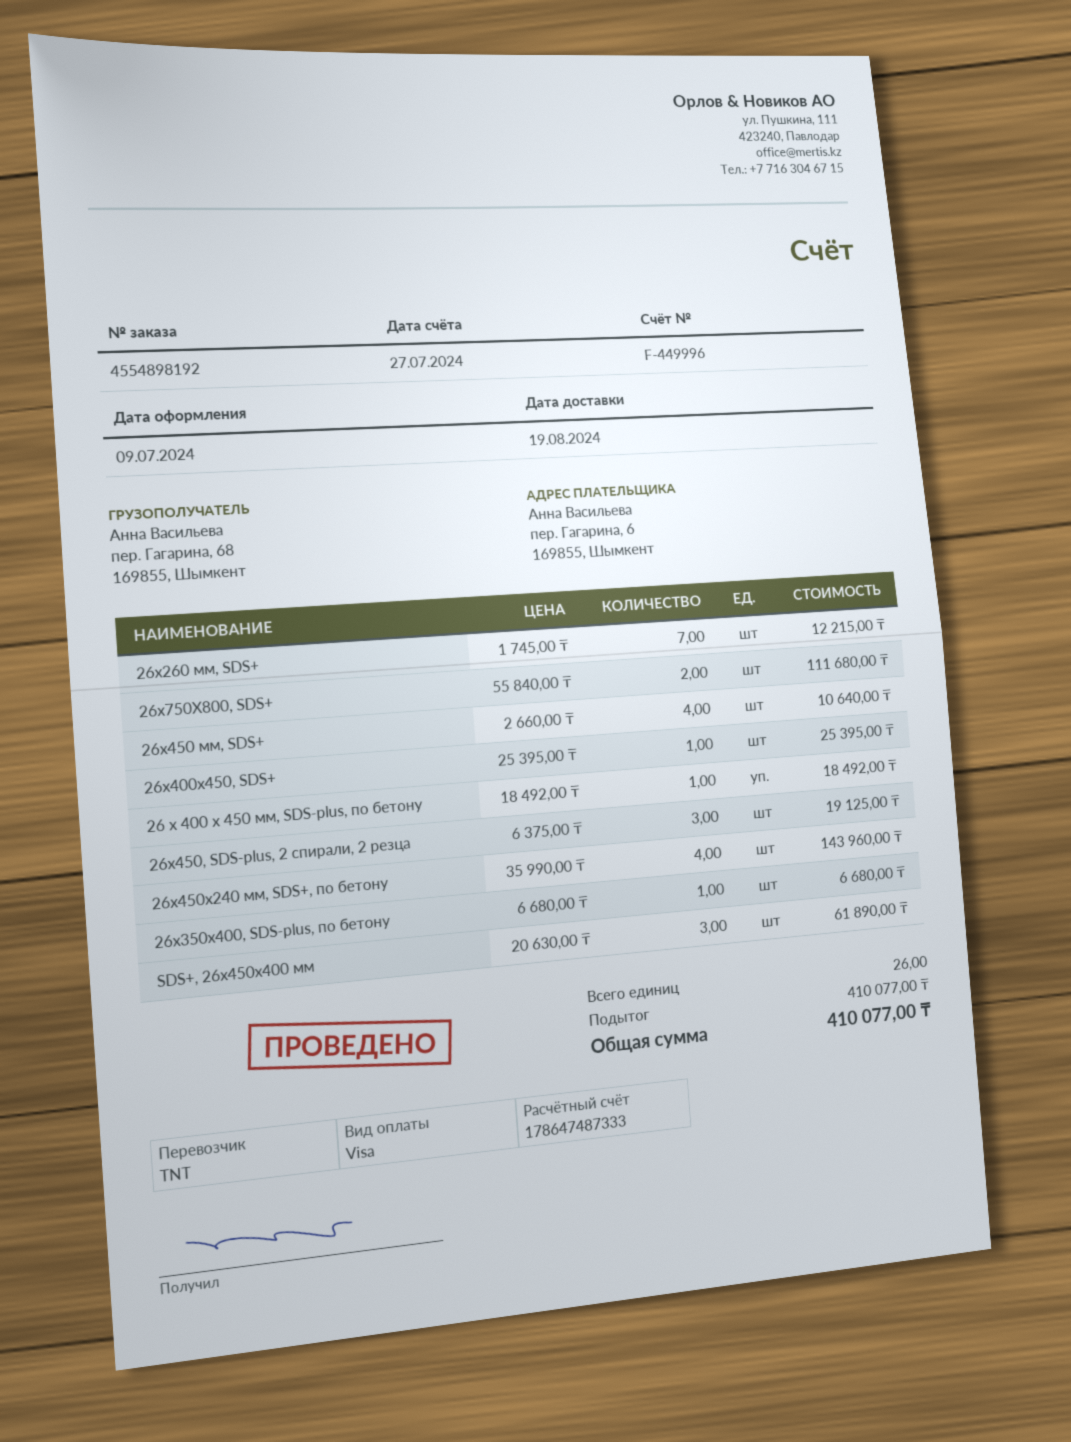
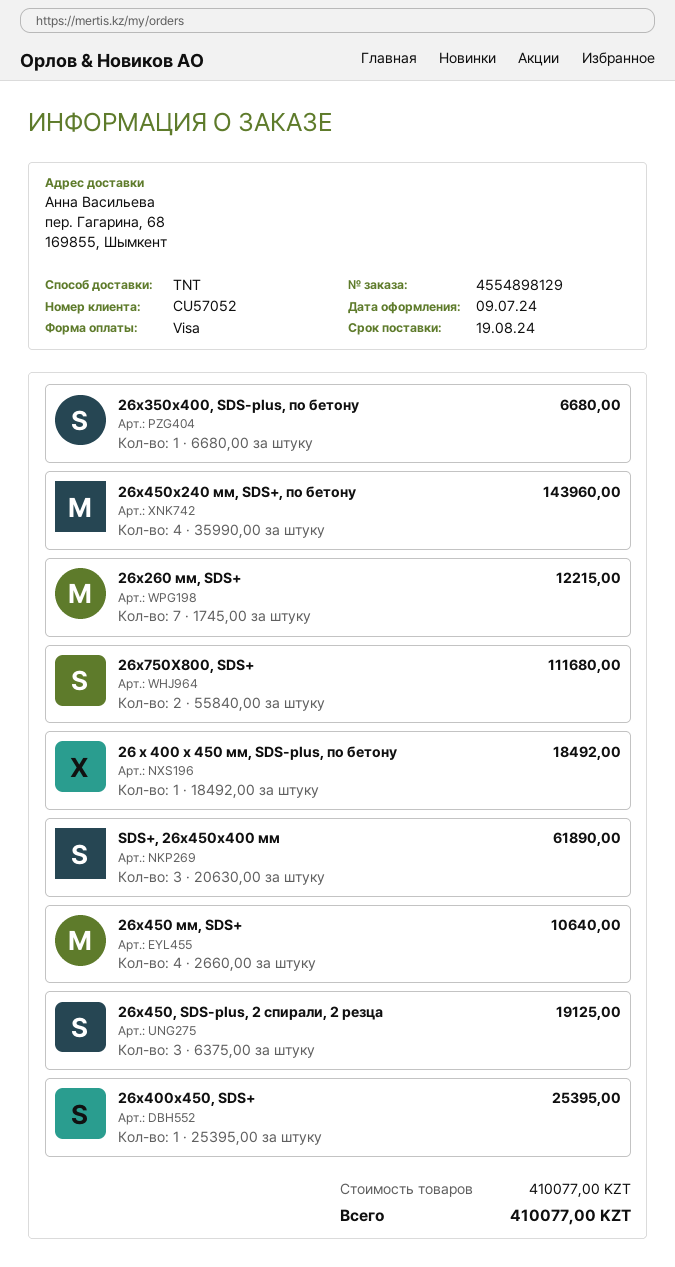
order number: 4554898192 -> 4554898129

